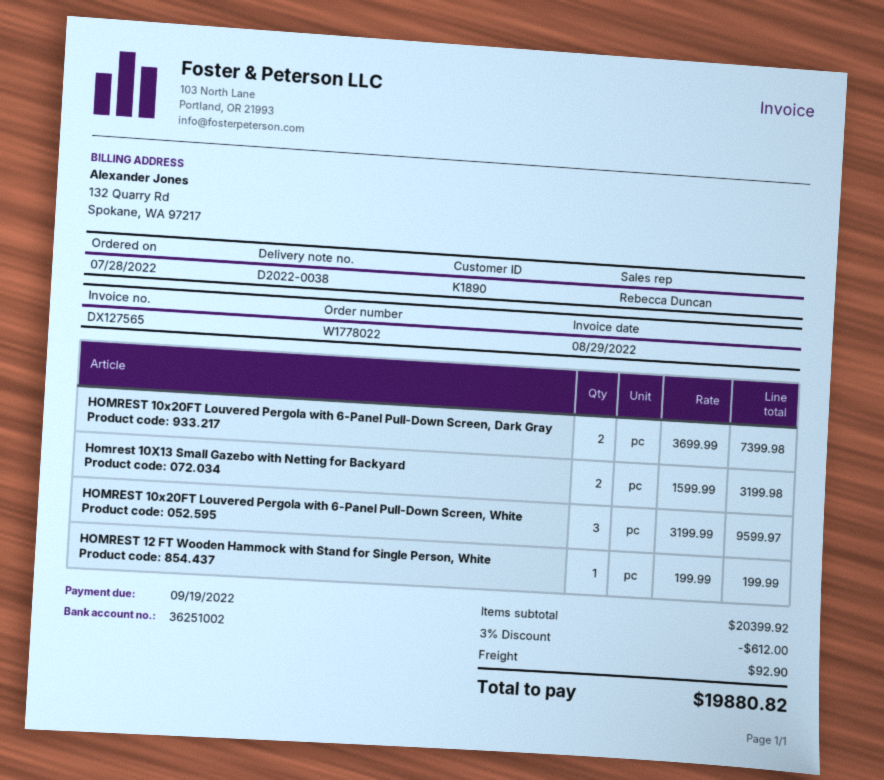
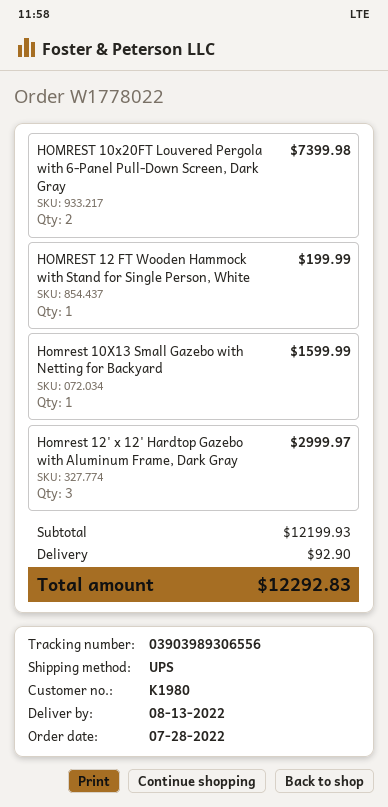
customer number: K1890 -> K1980
Homrest 10X13 Small Gazebo with Netting for Backyard: 2 for 3199.98 -> 1 for 1599.99
HOMREST 10x20FT Louvered Pergola with 6-Panel Pull-Down Screen, White: 3 for 9599.97 -> none
Homrest 12' x 12' Hardtop Gazebo with Aluminum Frame, Dark Gray: none -> 3 for 2999.97
subtotal: 20399.92 -> 12199.93
discount: 3% = 612.00 -> none
total: 19880.82 -> 12292.83

